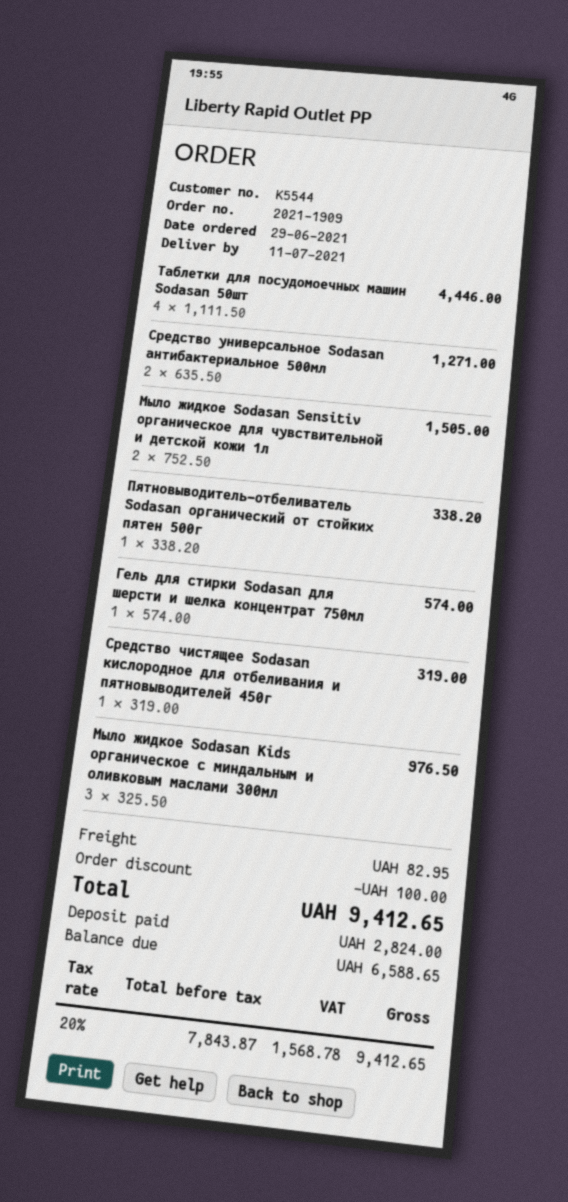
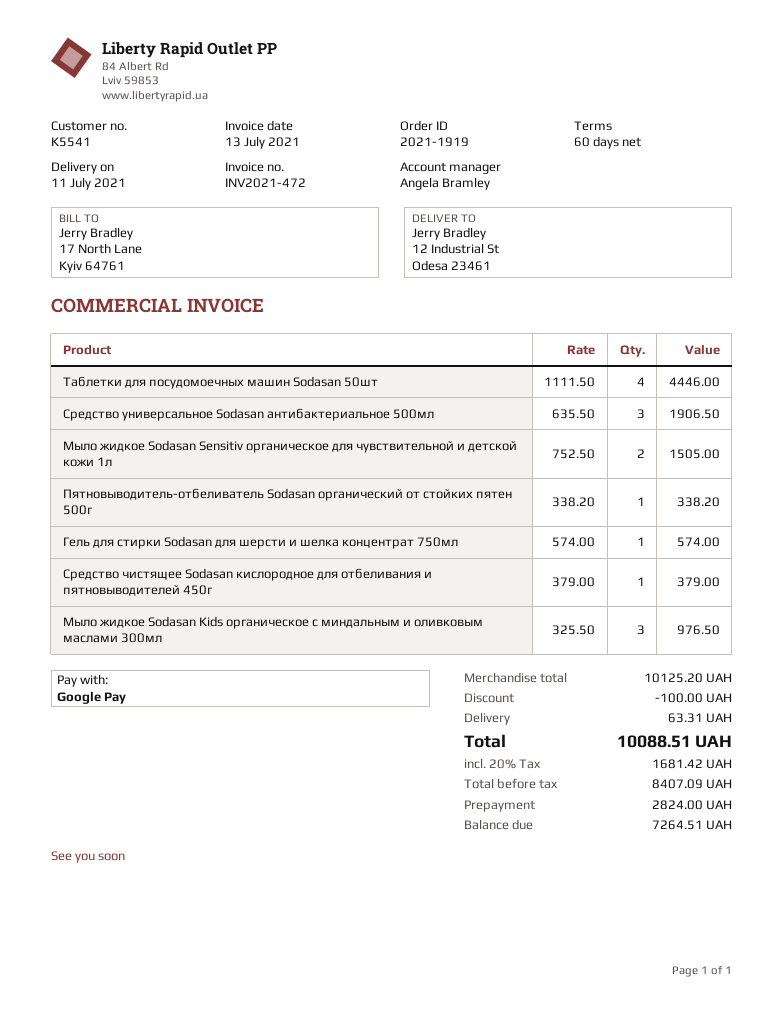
order number: 2021-1909 -> 2021-1919
customer number: K5544 -> K5541
Средство универсальное Sodasan антибактериальное 500мл: 2 x 635.50 = 1271.00 -> 3 x 635.50 = 1906.50
Средство чистящее Sodasan кислородное для отбеливания и пятновыводителей 450г: 1 x 319.00 = 319.00 -> 1 x 379.00 = 379.00
shipping: 82.95 -> 63.31
net: 7843.87 -> 8407.09
tax: 20% = 1568.78 -> 20% = 1681.42
total: 9412.65 -> 10088.51
balance: 6588.65 -> 7264.51

